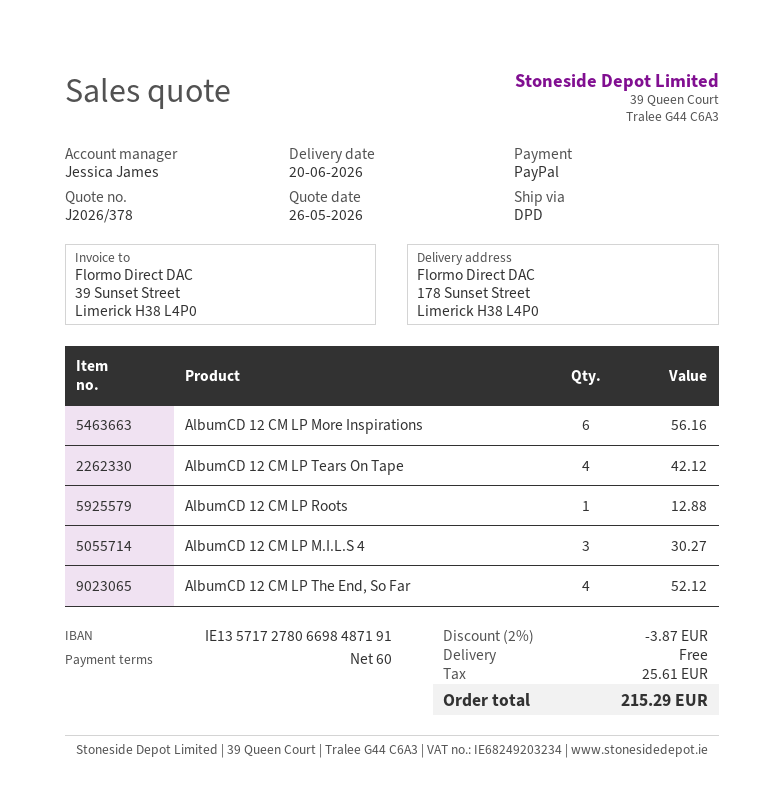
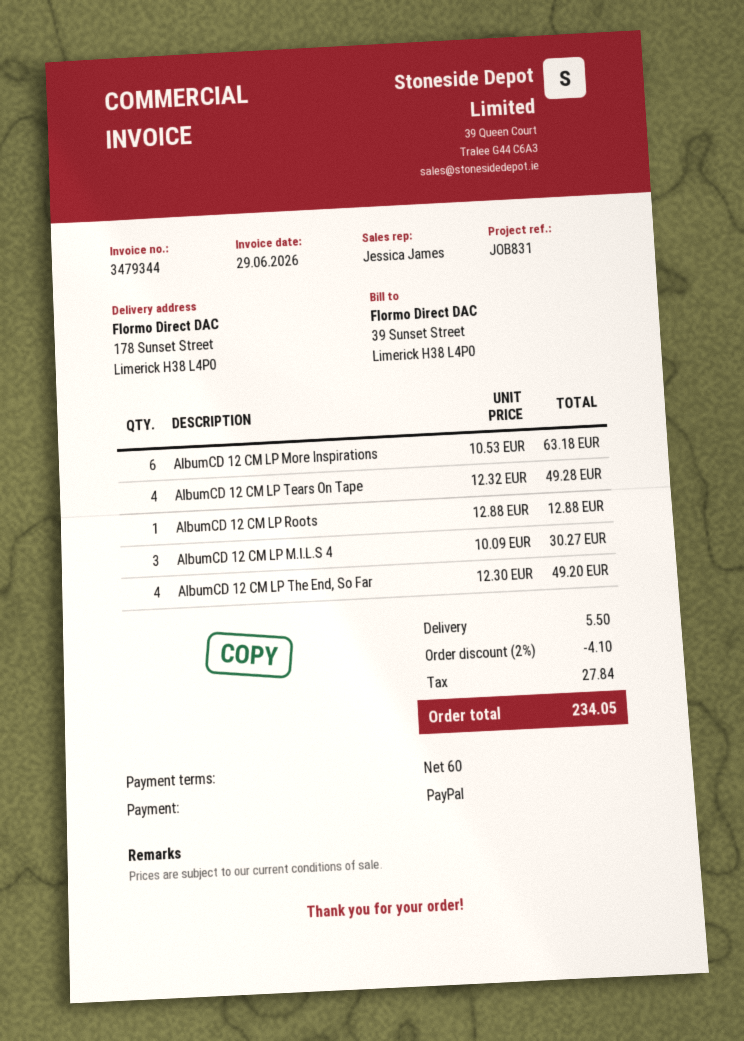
AlbumCD 12 CM LP More Inspirations: 6 for 56.16 -> 6 for 63.18
AlbumCD 12 CM LP Tears On Tape: 4 for 42.12 -> 4 for 49.28
AlbumCD 12 CM LP The End, So Far: 4 for 52.12 -> 4 for 49.20
discount: 2% = 3.87 -> 2% = 4.10
shipping: 0.00 -> 5.50
tax: 25.61 -> 27.84
total: 215.29 -> 234.05

